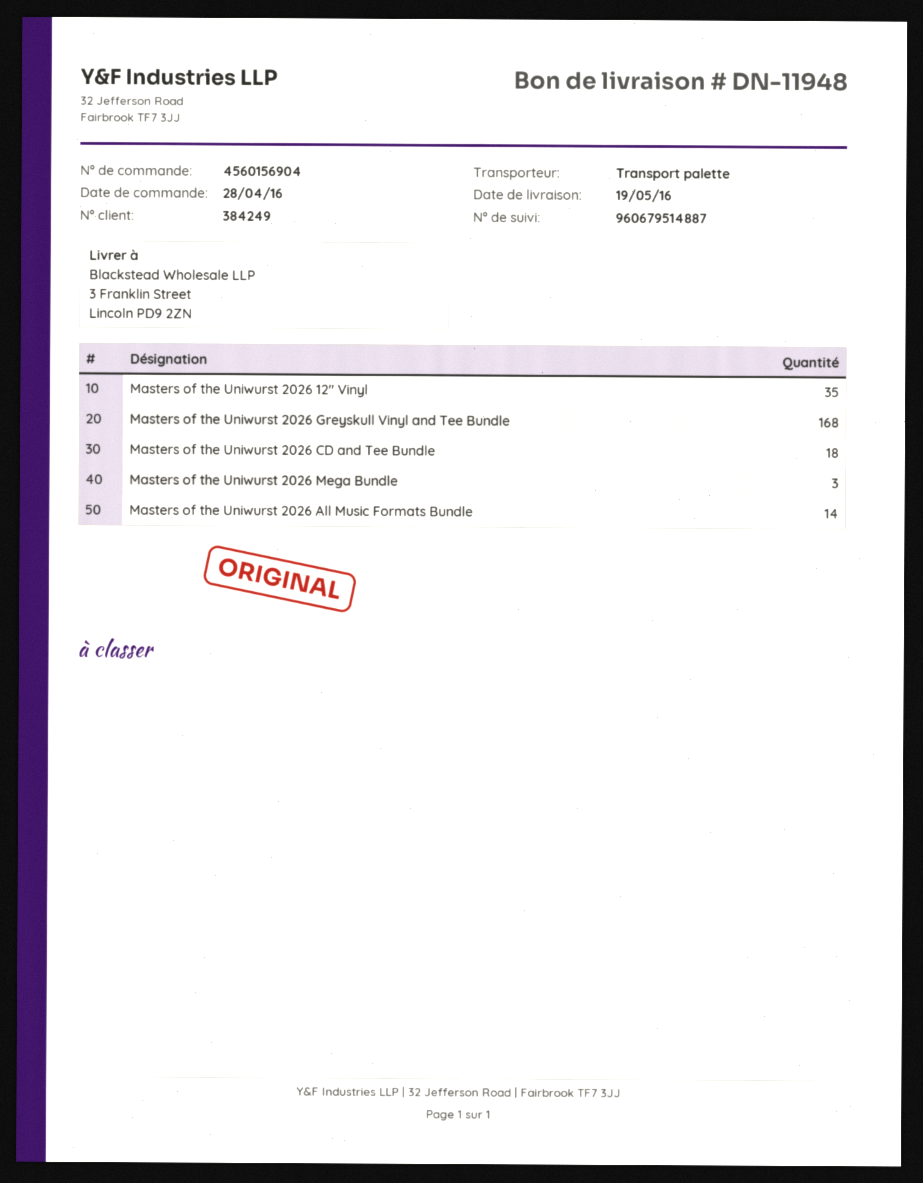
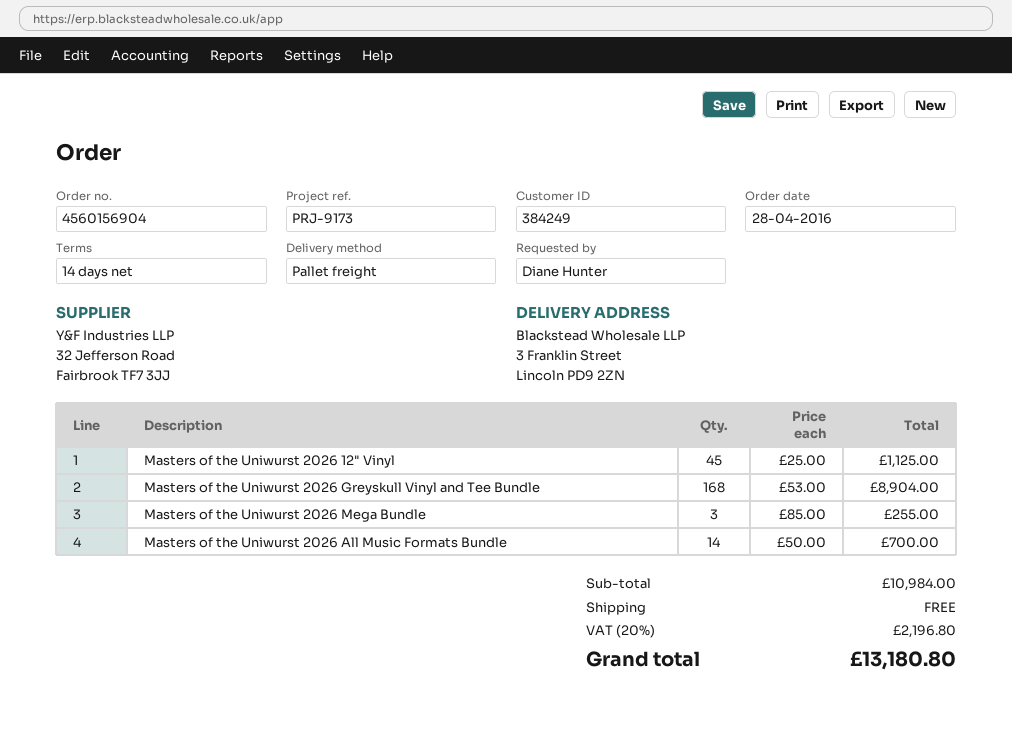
Masters of the Uniwurst 2026 12" Vinyl: 35 -> 45
Masters of the Uniwurst 2026 CD and Tee Bundle: 18 -> none

